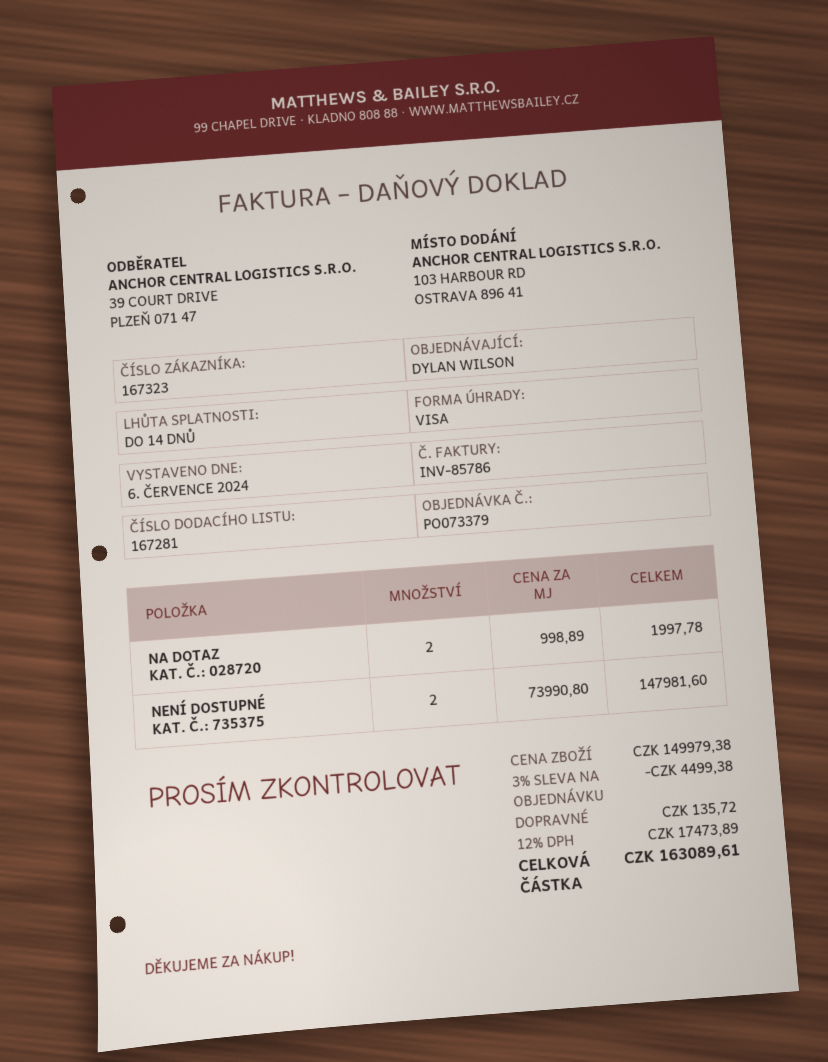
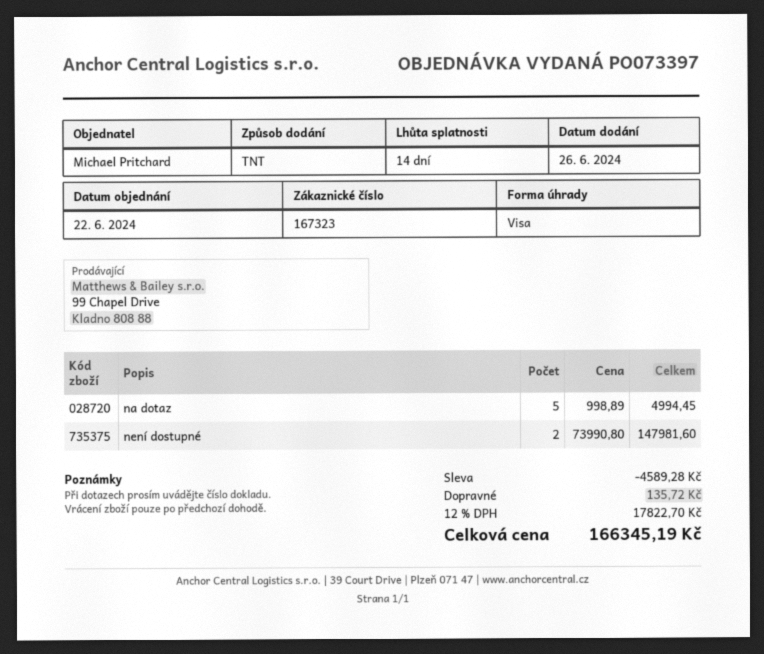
order number: PO073379 -> PO073397
ordered by: DYLAN WILSON -> Michael Pritchard
NA DOTAZ: 2 x 998.89 = 1997.78 -> 5 x 998.89 = 4994.45
discount: 4499.38 -> 4589.28
tax: 12% = 17473.89 -> 12% = 17822.70
total: 163089.61 -> 166345.19

